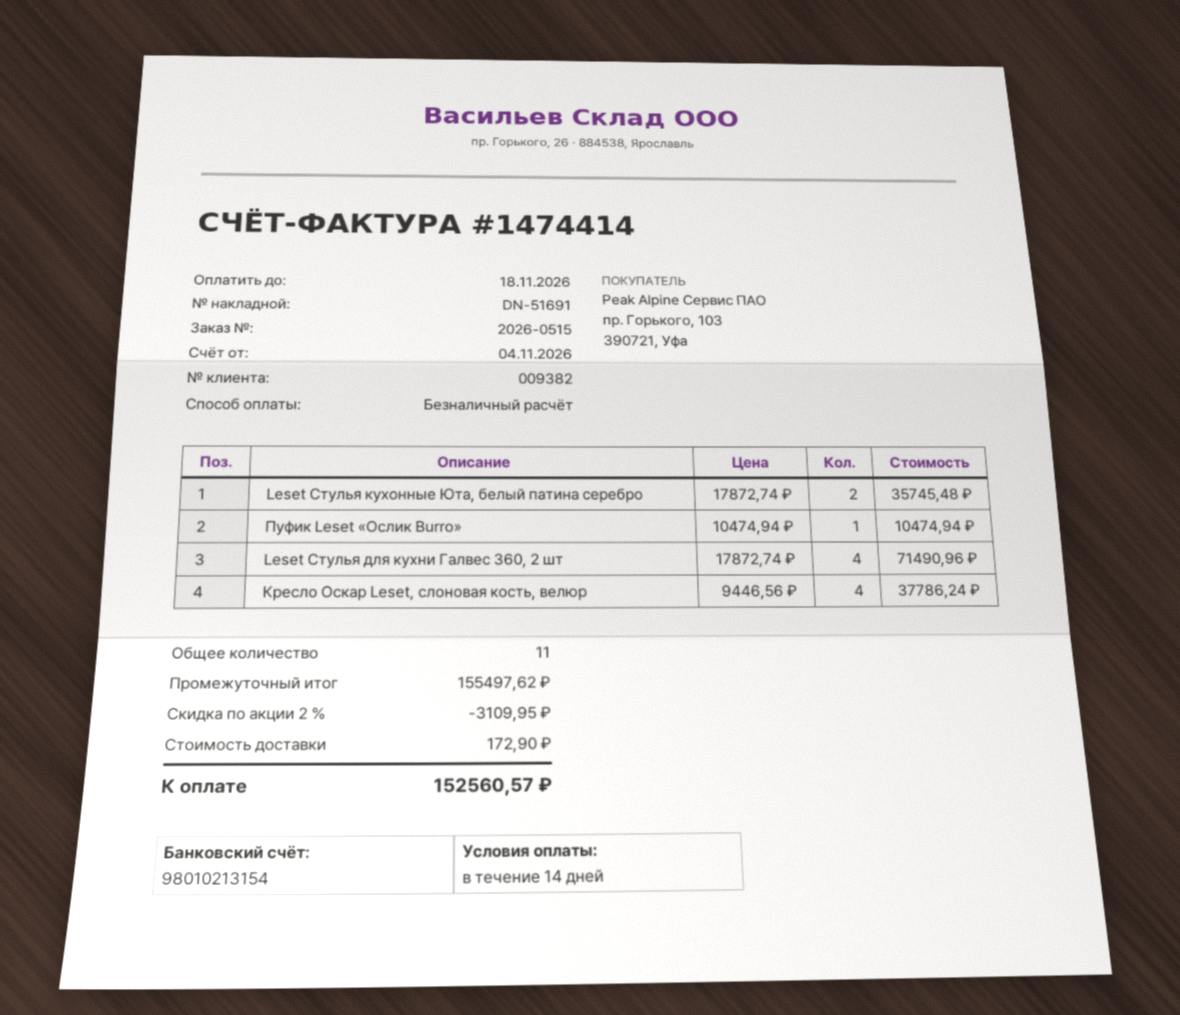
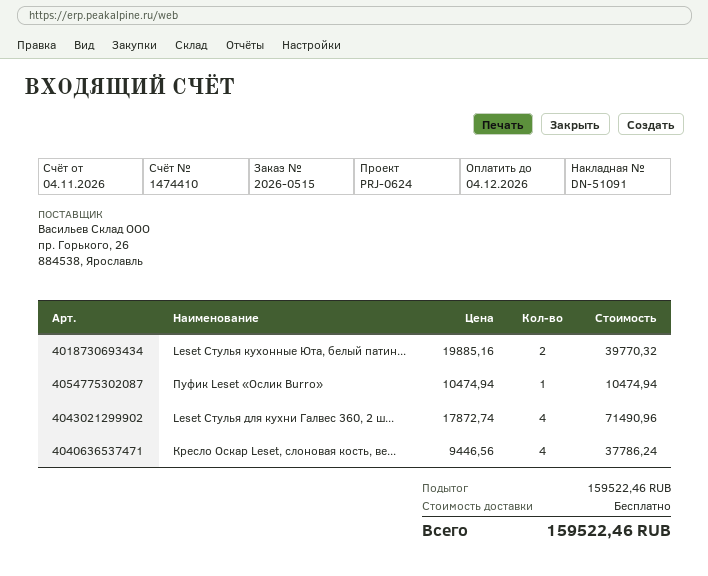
delivery note number: DN-51691 -> DN-51091
invoice number: 1474414 -> 1474410
due date: 2026-11-18 -> 2026-12-04
Leset Стулья кухонные Юта, белый патина серебро: 2 x 17872.74 = 35745.48 -> 2 x 19885.16 = 39770.32
subtotal: 155497.62 -> 159522.46
discount: 2% = 3109.95 -> none
shipping: 172.90 -> 0.00
total: 152560.57 -> 159522.46

